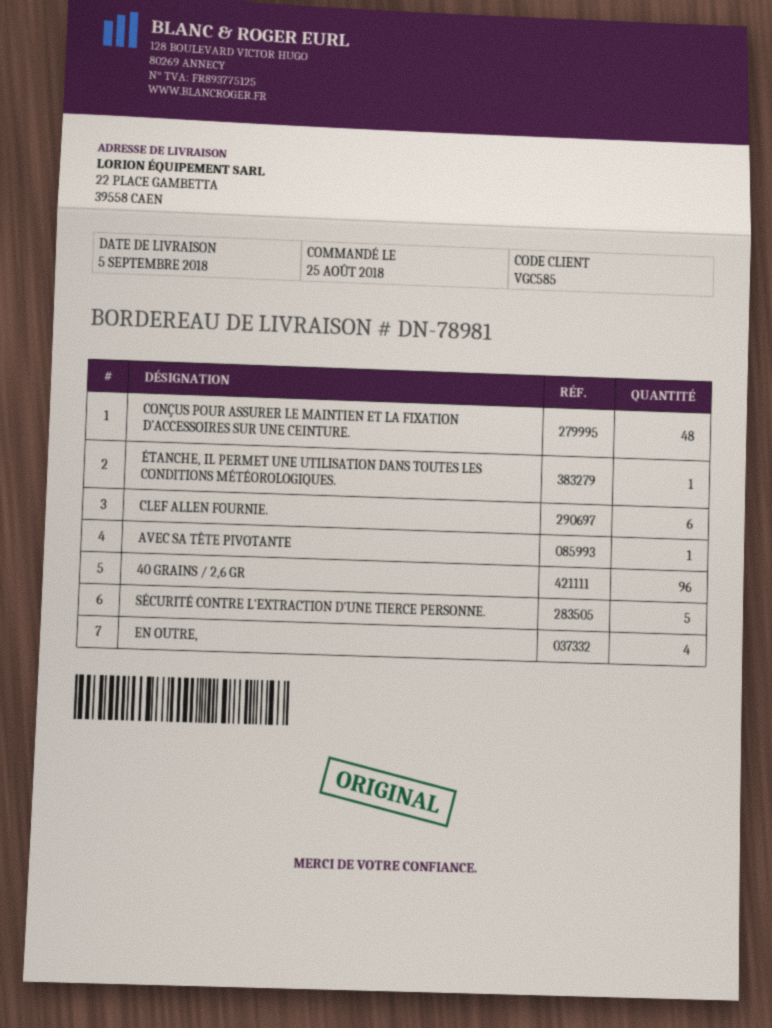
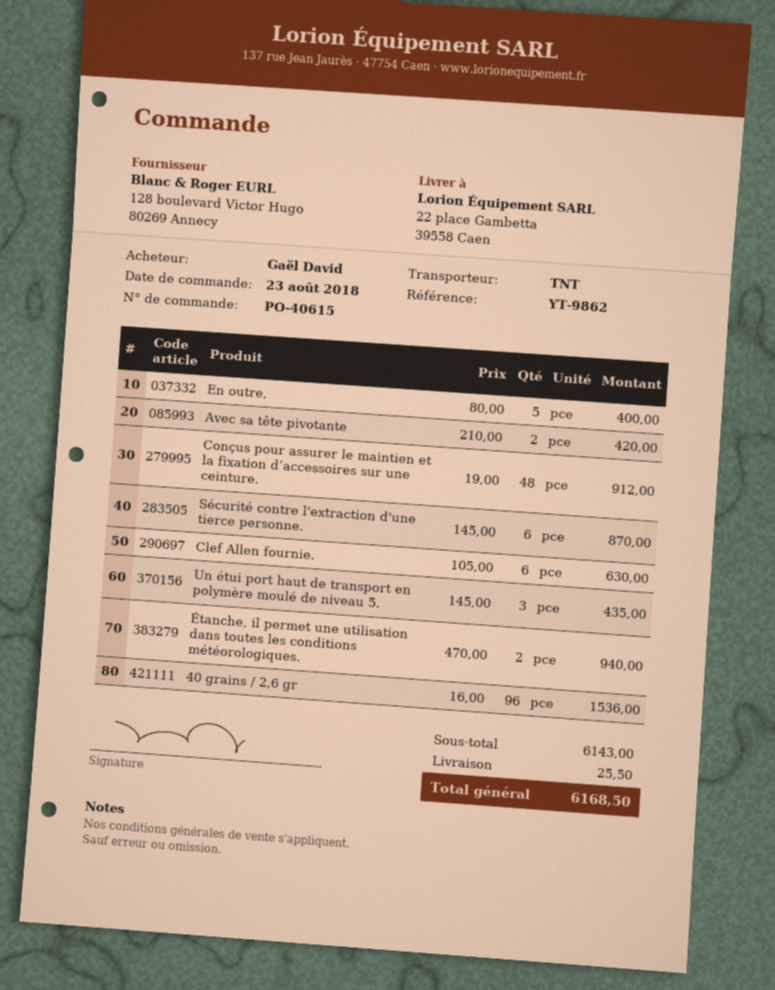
order date: 2018-08-25 -> 2018-08-23
ÉTANCHE, IL PERMET UNE UTILISATION DANS TOUTES LES CONDITIONS MÉTÉOROLOGIQUES.: 1 -> 2
AVEC SA TÊTE PIVOTANTE: 1 -> 2
SÉCURITÉ CONTRE L'EXTRACTION D'UNE TIERCE PERSONNE.: 5 -> 6
EN OUTRE,: 4 -> 5
Un étui port haut de transport en polymère moulé de niveau 5.: none -> 3

